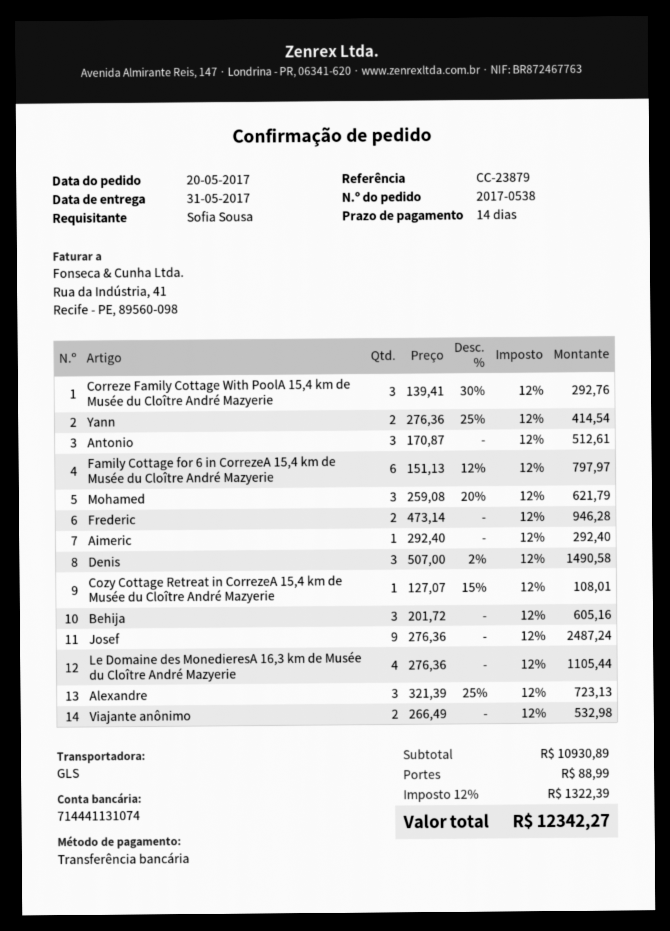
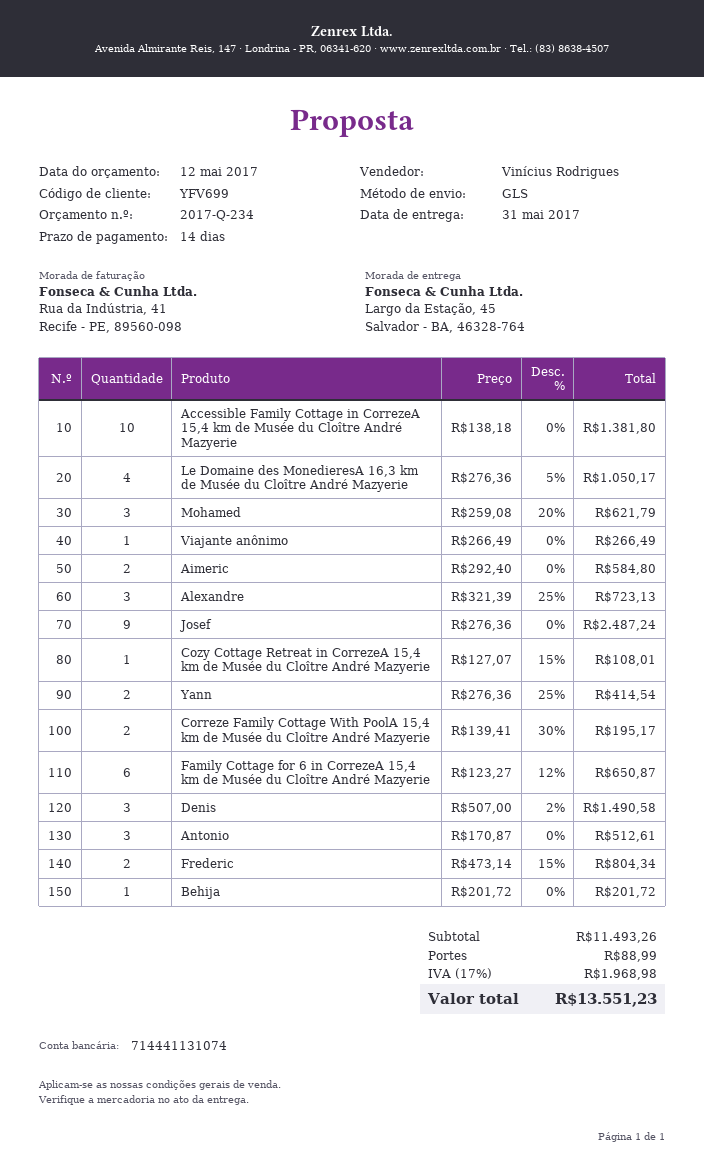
Correze Family Cottage With PoolA 15,4 km de Musée du Cloître André Mazyerie: 3 x 139.41 - 30% = 292.76 -> 2 x 139.41 - 30% = 195.17
Family Cottage for 6 in CorrezeA 15,4 km de Musée du Cloître André Mazyerie: 6 x 151.13 - 12% = 797.97 -> 6 x 123.27 - 12% = 650.87
Frederic: 2 x 473.14 = 946.28 -> 2 x 473.14 - 15% = 804.34
Aimeric: 1 x 292.40 = 292.40 -> 2 x 292.40 = 584.80
Behija: 3 x 201.72 = 605.16 -> 1 x 201.72 = 201.72
Le Domaine des MonedieresA 16,3 km de Musée du Cloître André Mazyerie: 4 x 276.36 = 1105.44 -> 4 x 276.36 - 5% = 1050.17
Viajante anônimo: 2 x 266.49 = 532.98 -> 1 x 266.49 = 266.49
Accessible Family Cottage in CorrezeA 15,4 km de Musée du Cloître André Mazyerie: none -> 10 x 138.18 = 1381.80
subtotal: 10930.89 -> 11493.26
tax: 12% = 1322.39 -> 17% = 1968.98
total: 12342.27 -> 13551.23

